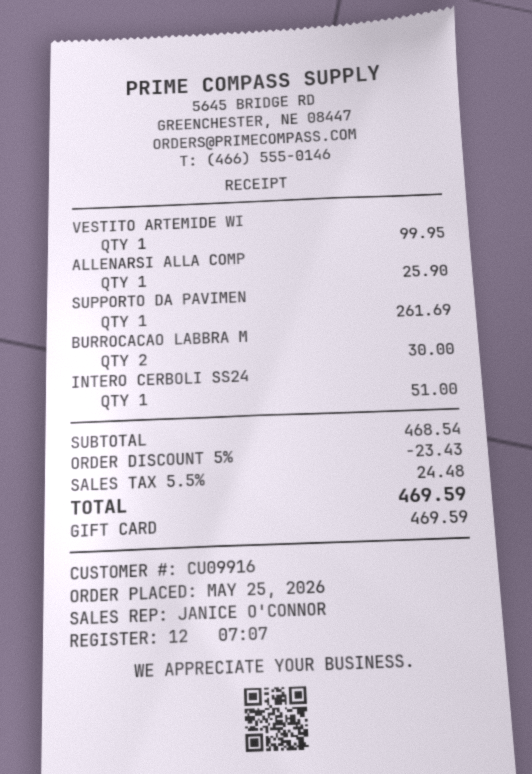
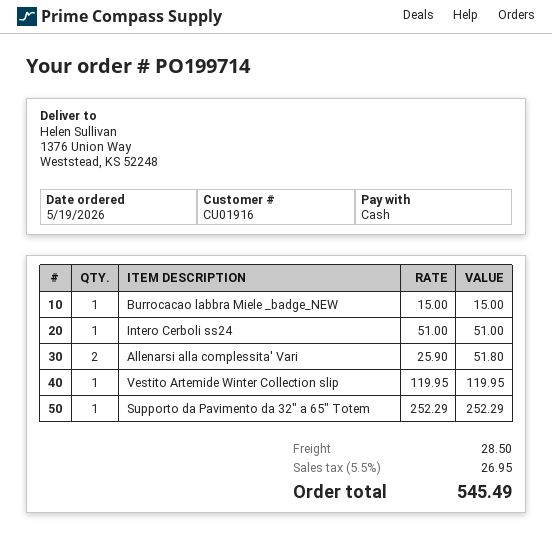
order date: 2026-05-25 -> 2026-05-19
customer number: CU09916 -> CU01916
payment method: gift card -> cash
VESTITO ARTEMIDE WI: 1 for 99.95 -> 1 for 119.95
ALLENARSI ALLA COMP: 1 for 25.90 -> 2 for 51.80
SUPPORTO DA PAVIMEN: 1 for 261.69 -> 1 for 252.29
BURROCACAO LABBRA M: 2 for 30.00 -> 1 for 15.00
discount: 5% = 23.43 -> none
shipping: none -> 28.50
tax: 5.5% = 24.48 -> 5.5% = 26.95
total: 469.59 -> 545.49

